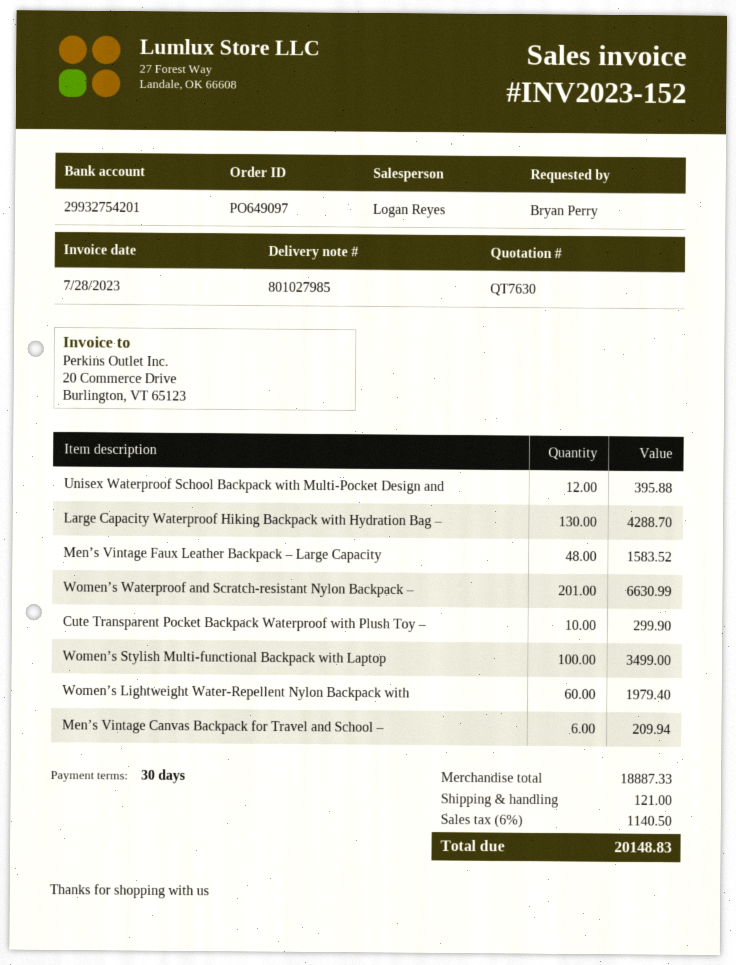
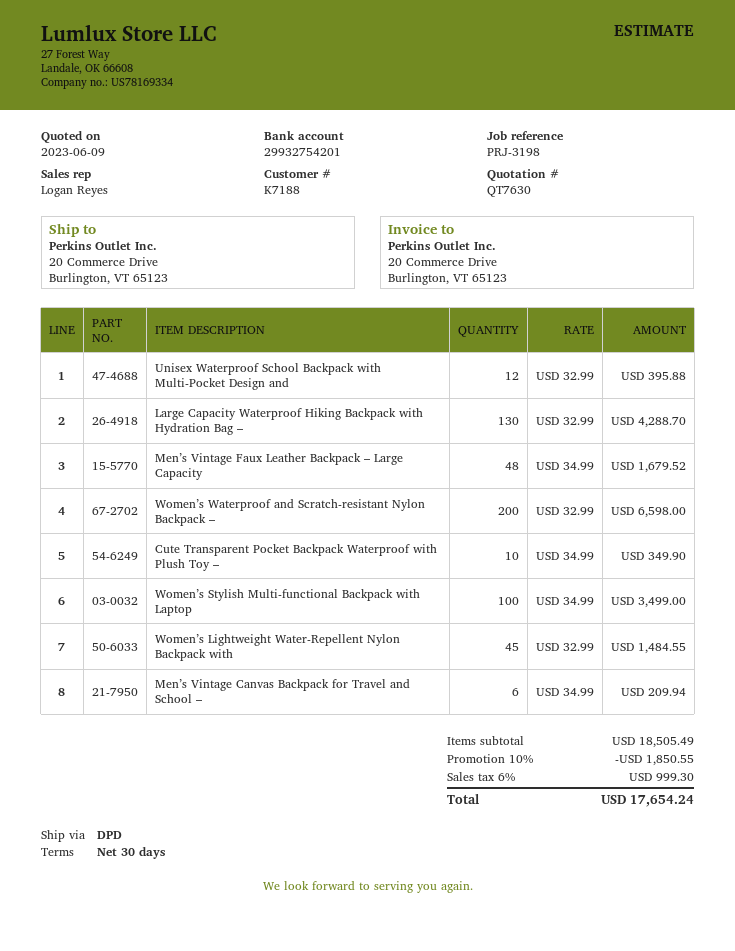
Men’s Vintage Faux Leather Backpack – Large Capacity: 48 for 1583.52 -> 48 for 1679.52
Women’s Waterproof and Scratch-resistant Nylon Backpack –: 201 for 6630.99 -> 200 for 6598.00
Cute Transparent Pocket Backpack Waterproof with Plush Toy –: 10 for 299.90 -> 10 for 349.90
Women’s Lightweight Water-Repellent Nylon Backpack with: 60 for 1979.40 -> 45 for 1484.55
subtotal: 18887.33 -> 18505.49
discount: none -> 10% = 1850.55
shipping: 121.00 -> none
tax: 6% = 1140.50 -> 6% = 999.30
total: 20148.83 -> 17654.24

